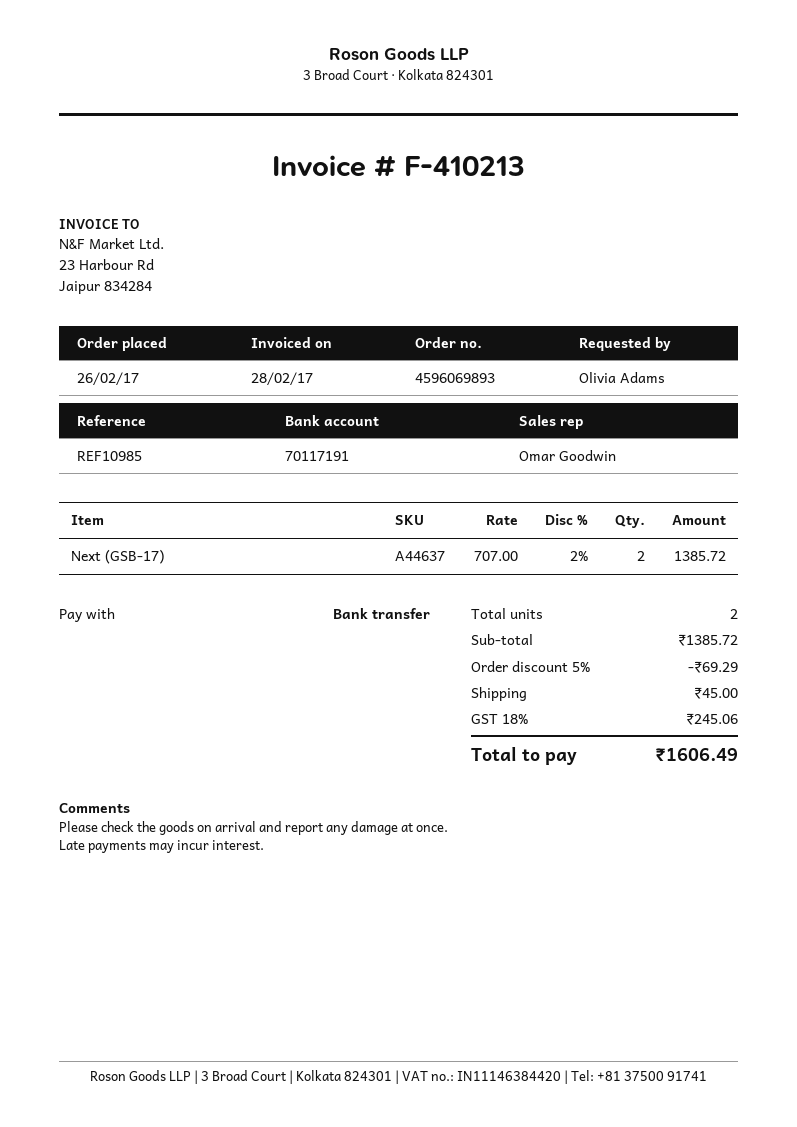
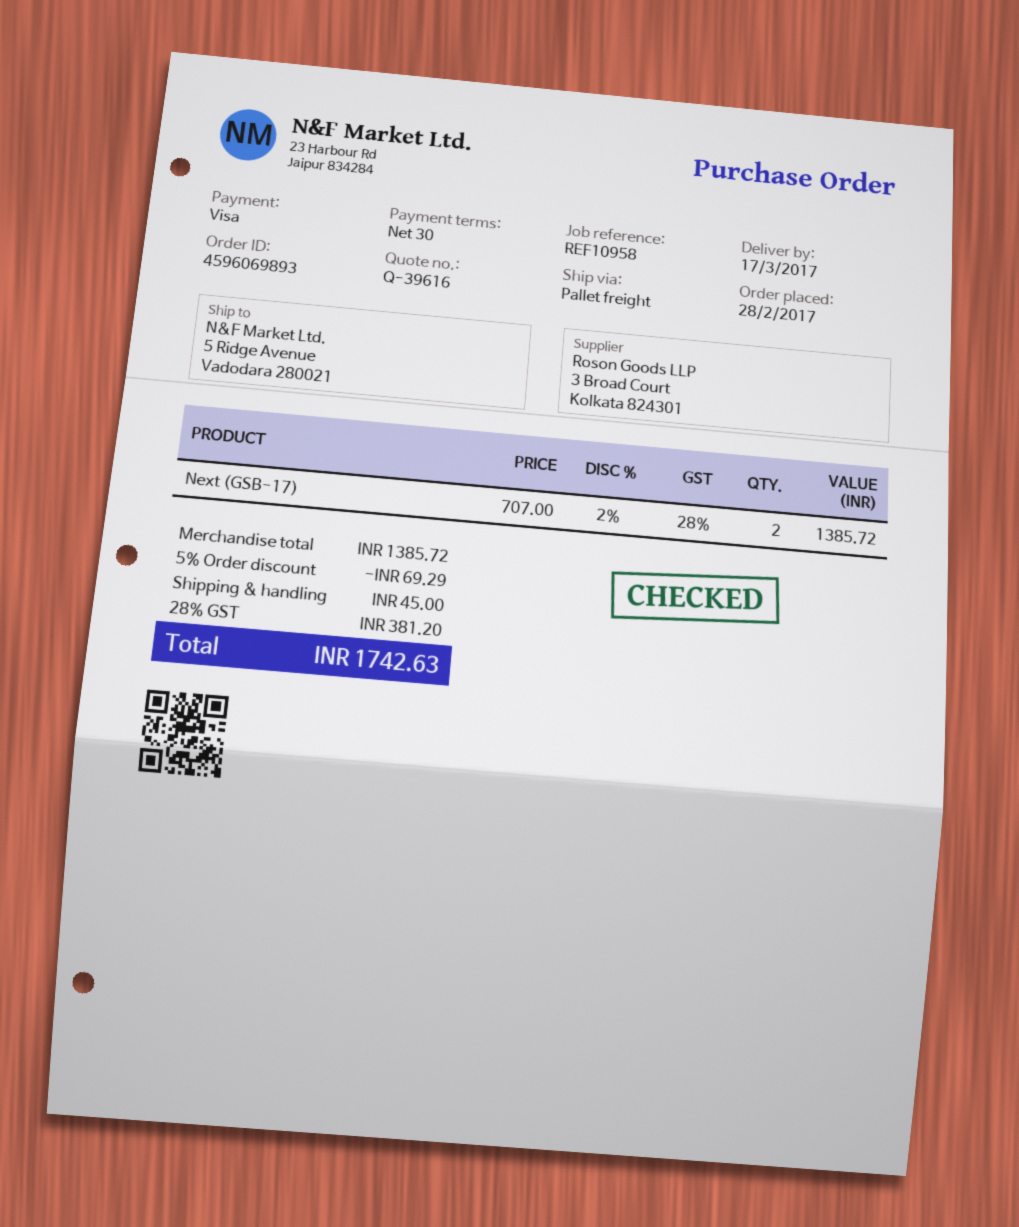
order date: 2017-02-26 -> 2017-02-28
reference: REF10985 -> REF10958
payment method: bank transfer -> Visa
tax: 18% = 245.06 -> 28% = 381.20
total: 1606.49 -> 1742.63

